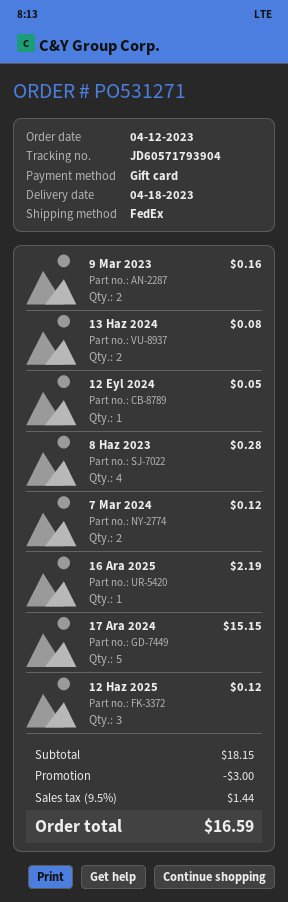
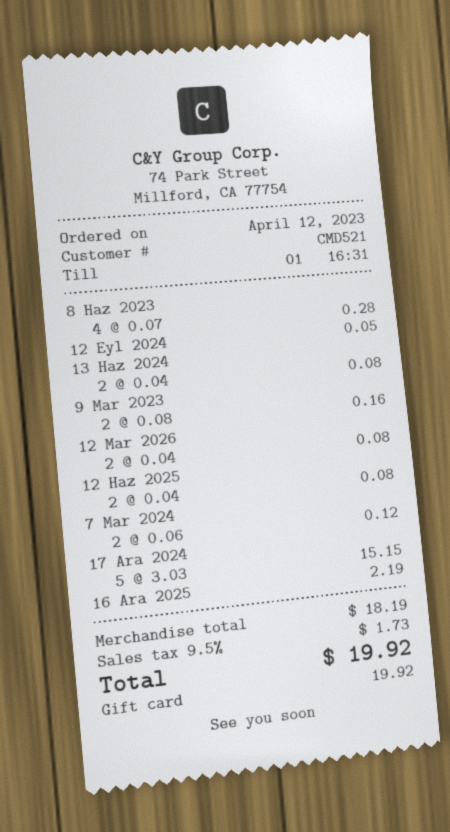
12 Haz 2025: 3 for 0.12 -> 2 for 0.08
12 Mar 2026: none -> 2 for 0.08
subtotal: 18.15 -> 18.19
discount: 3.00 -> none
tax: 9.5% = 1.44 -> 9.5% = 1.73
total: 16.59 -> 19.92

